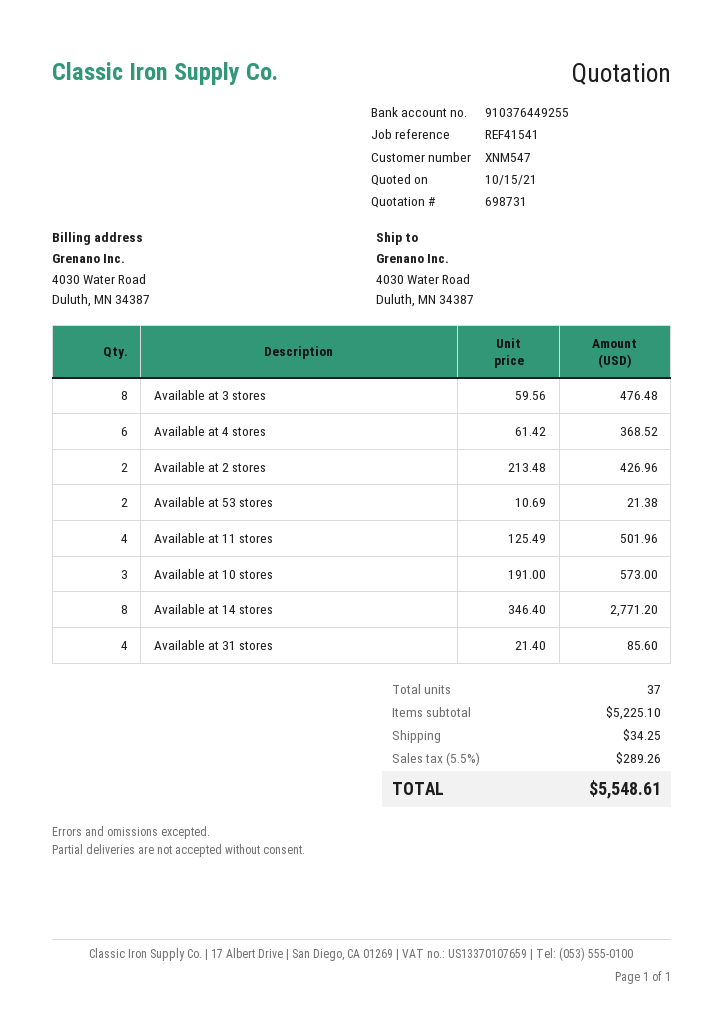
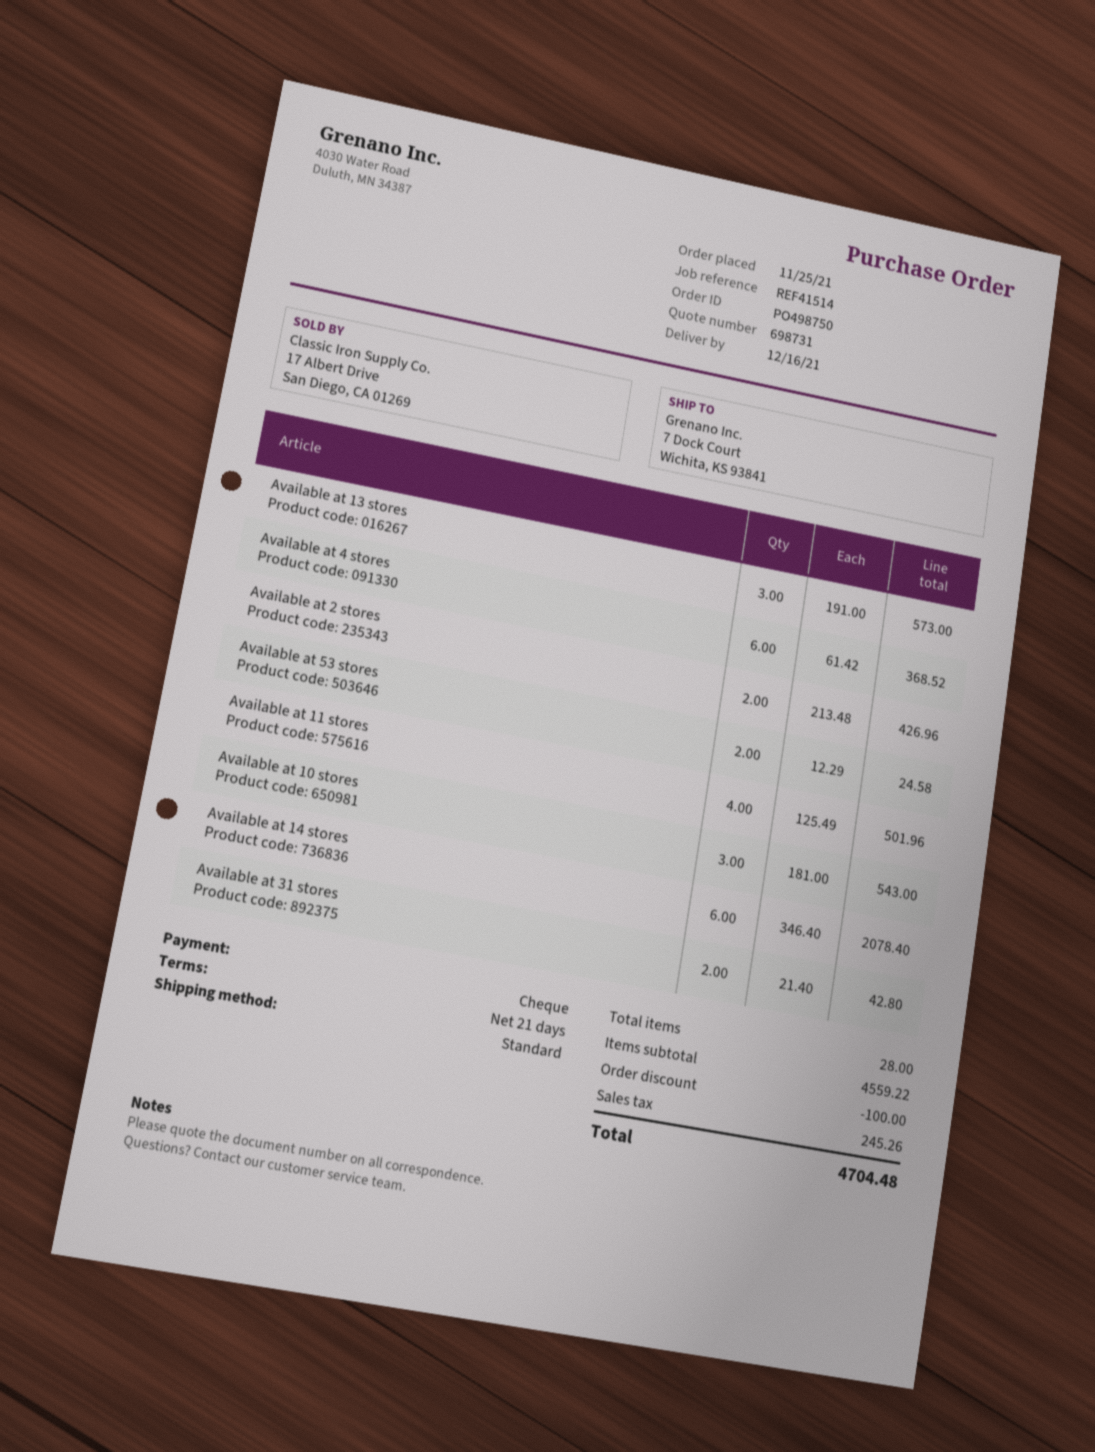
reference: REF41541 -> REF41514
ship to: 4030 Water Road, Duluth, MN 34387 -> 7 Dock Court, Wichita, KS 93841
Available at 3 stores: 8 x 59.56 = 476.48 -> none
Available at 53 stores: 2 x 10.69 = 21.38 -> 2 x 12.29 = 24.58
Available at 10 stores: 3 x 191.00 = 573.00 -> 3 x 181.00 = 543.00
Available at 14 stores: 8 x 346.40 = 2771.20 -> 6 x 346.40 = 2078.40
Available at 31 stores: 4 x 21.40 = 85.60 -> 2 x 21.40 = 42.80
Available at 13 stores: none -> 3 x 191.00 = 573.00
total quantity: 37 -> 28
subtotal: 5225.10 -> 4559.22
discount: none -> 100.00
shipping: 34.25 -> none
tax: 289.26 -> 245.26
total: 5548.61 -> 4704.48

